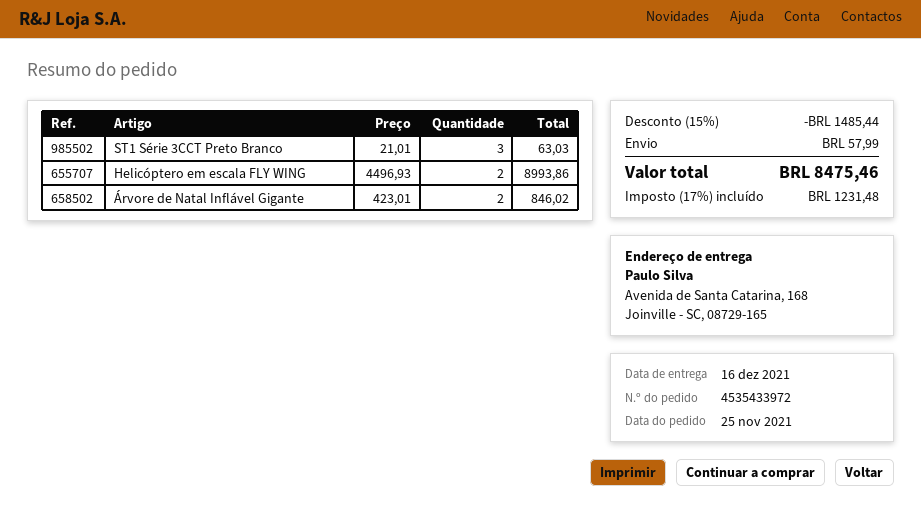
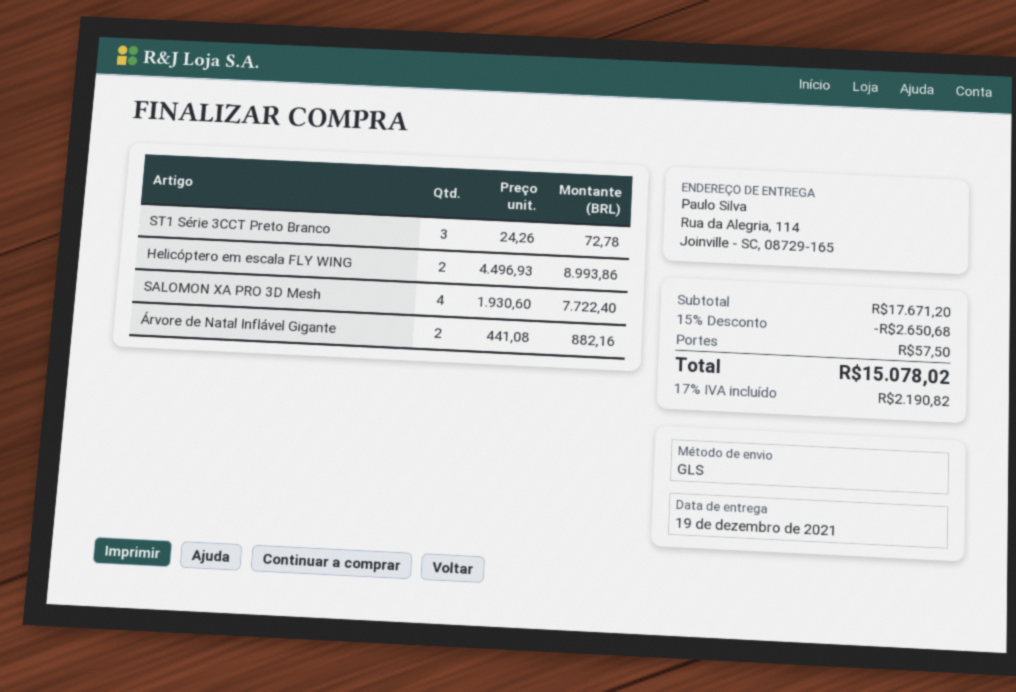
delivery date: 2021-12-16 -> 2021-12-19
ship to: Avenida de Santa Catarina, 168, Joinville - SC, 08729-165 -> Rua da Alegria, 114, Joinville - SC, 08729-165
ST1 Série 3CCT Preto Branco: 3 x 21.01 = 63.03 -> 3 x 24.26 = 72.78
Árvore de Natal Inflável Gigante: 2 x 423.01 = 846.02 -> 2 x 441.08 = 882.16
SALOMON XA PRO 3D Mesh: none -> 4 x 1930.60 = 7722.40
discount: 15% = 1485.44 -> 15% = 2650.68
shipping: 57.99 -> 57.50
tax: 17% = 1231.48 -> 17% = 2190.82
total: 8475.46 -> 15078.02

